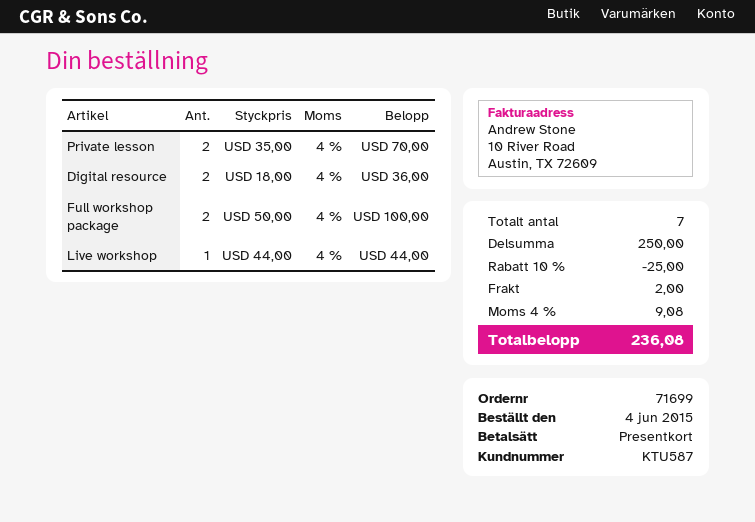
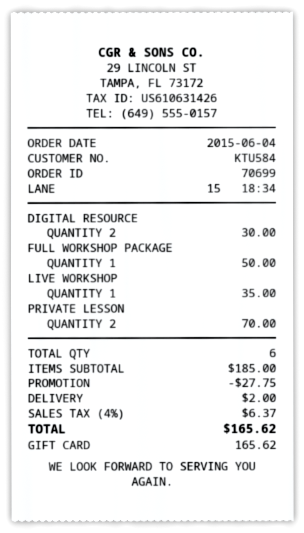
order number: 71699 -> 70699
customer number: KTU587 -> KTU584
Digital resource: 2 for 36.00 -> 2 for 30.00
Full workshop package: 2 for 100.00 -> 1 for 50.00
Live workshop: 1 for 44.00 -> 1 for 35.00
total quantity: 7 -> 6
subtotal: 250.00 -> 185.00
discount: 25.00 -> 27.75
tax: 4% = 9.08 -> 4% = 6.37
total: 236.08 -> 165.62

